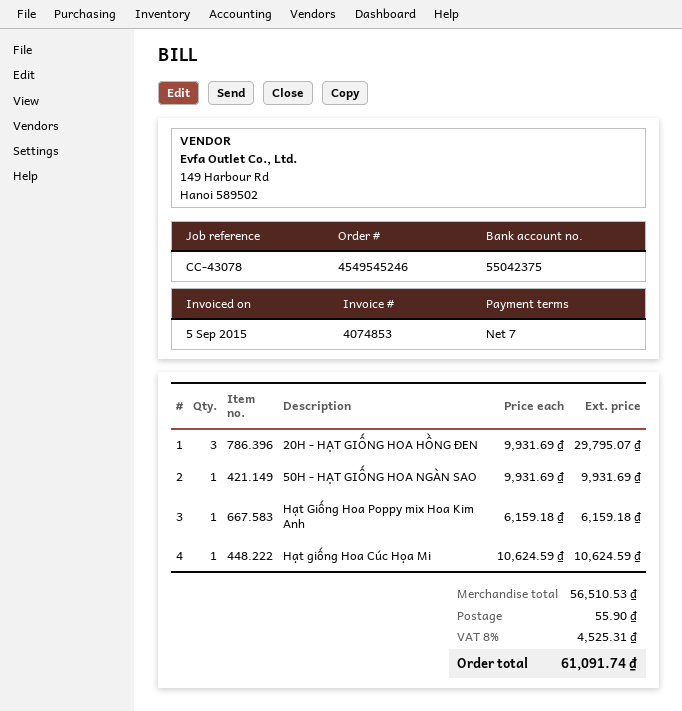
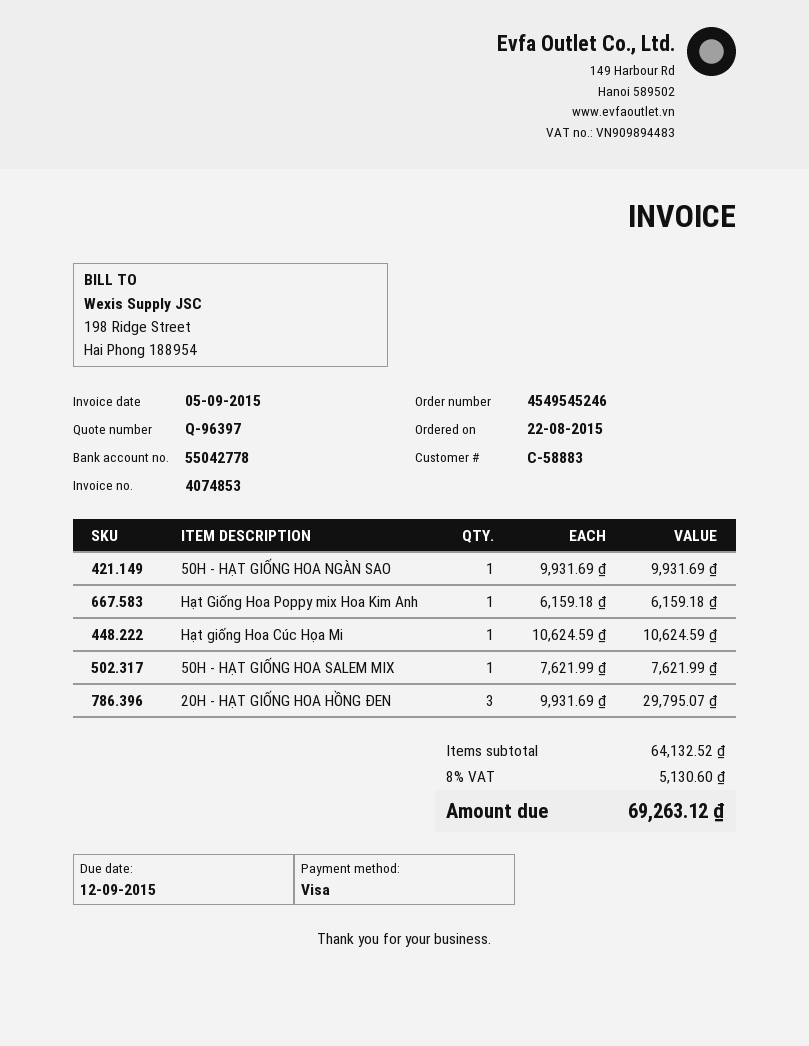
bank account: 55042375 -> 55042778
50H - HẠT GIỐNG HOA SALEM MIX: none -> 1 x 7621.99 = 7621.99
subtotal: 56510.53 -> 64132.52
shipping: 55.90 -> none
tax: 8% = 4525.31 -> 8% = 5130.60
total: 61091.74 -> 69263.12

